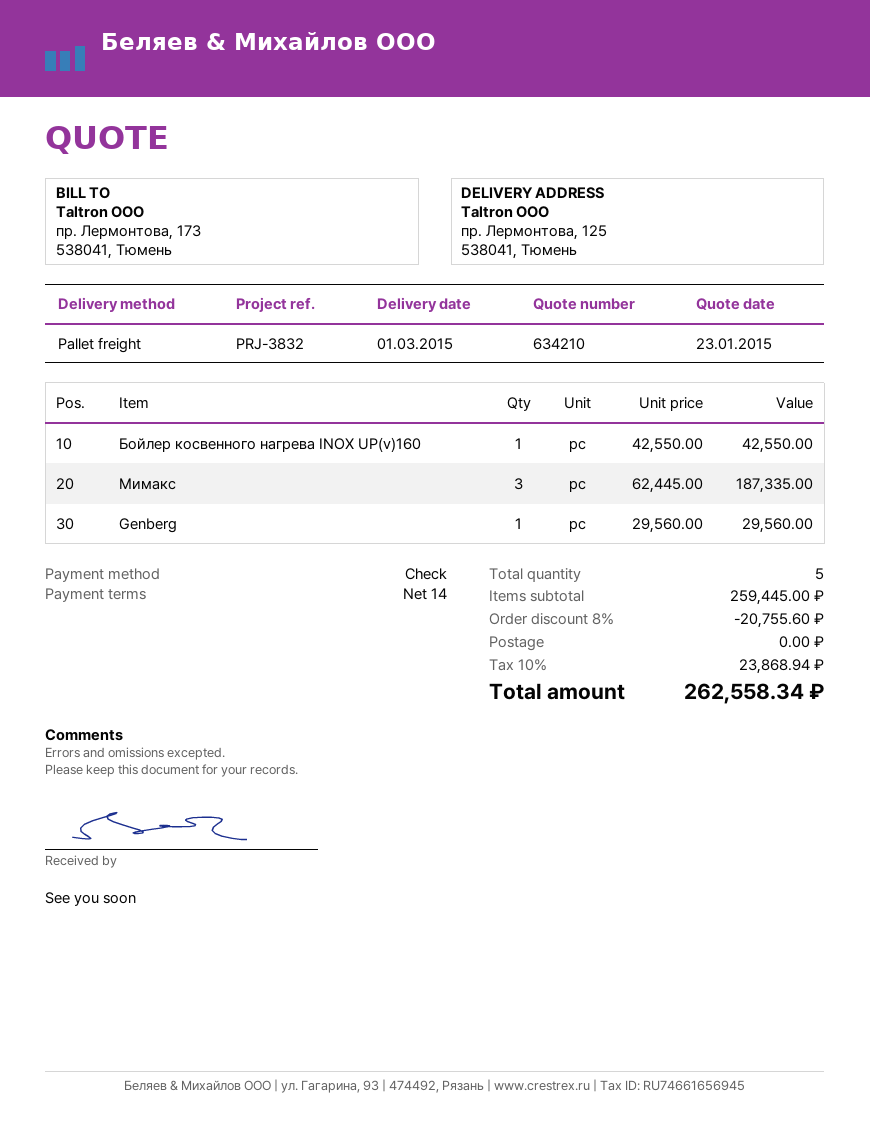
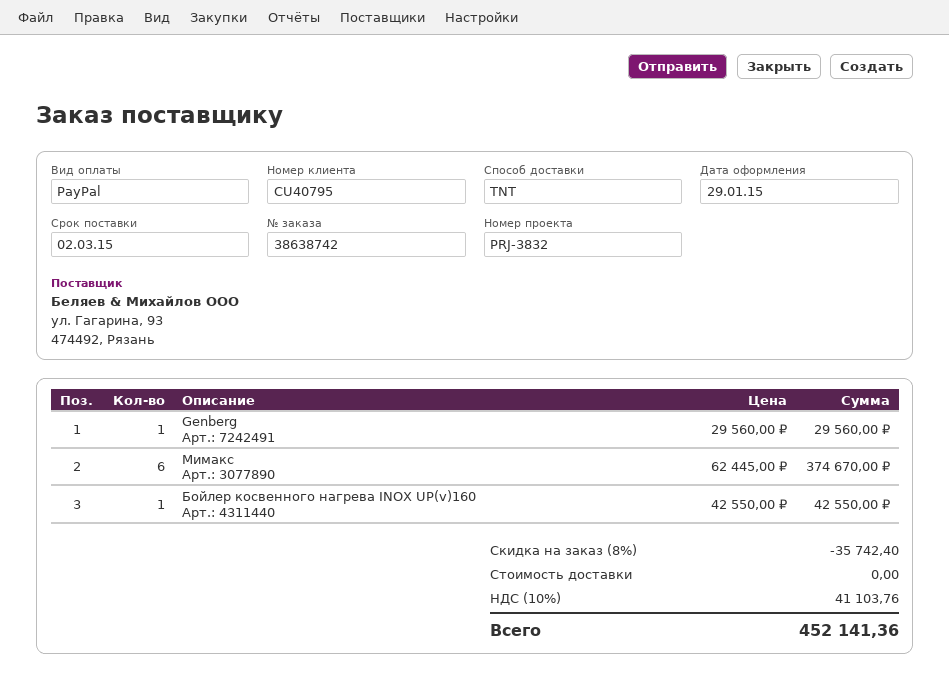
delivery date: 2015-03-01 -> 2015-03-02
payment method: cheque -> PayPal
shipping method: pallet freight -> TNT
Мимакс: 3 x 62445.00 = 187335.00 -> 6 x 62445.00 = 374670.00
discount: 8% = 20755.60 -> 8% = 35742.40
tax: 10% = 23868.94 -> 10% = 41103.76
total: 262558.34 -> 452141.36

